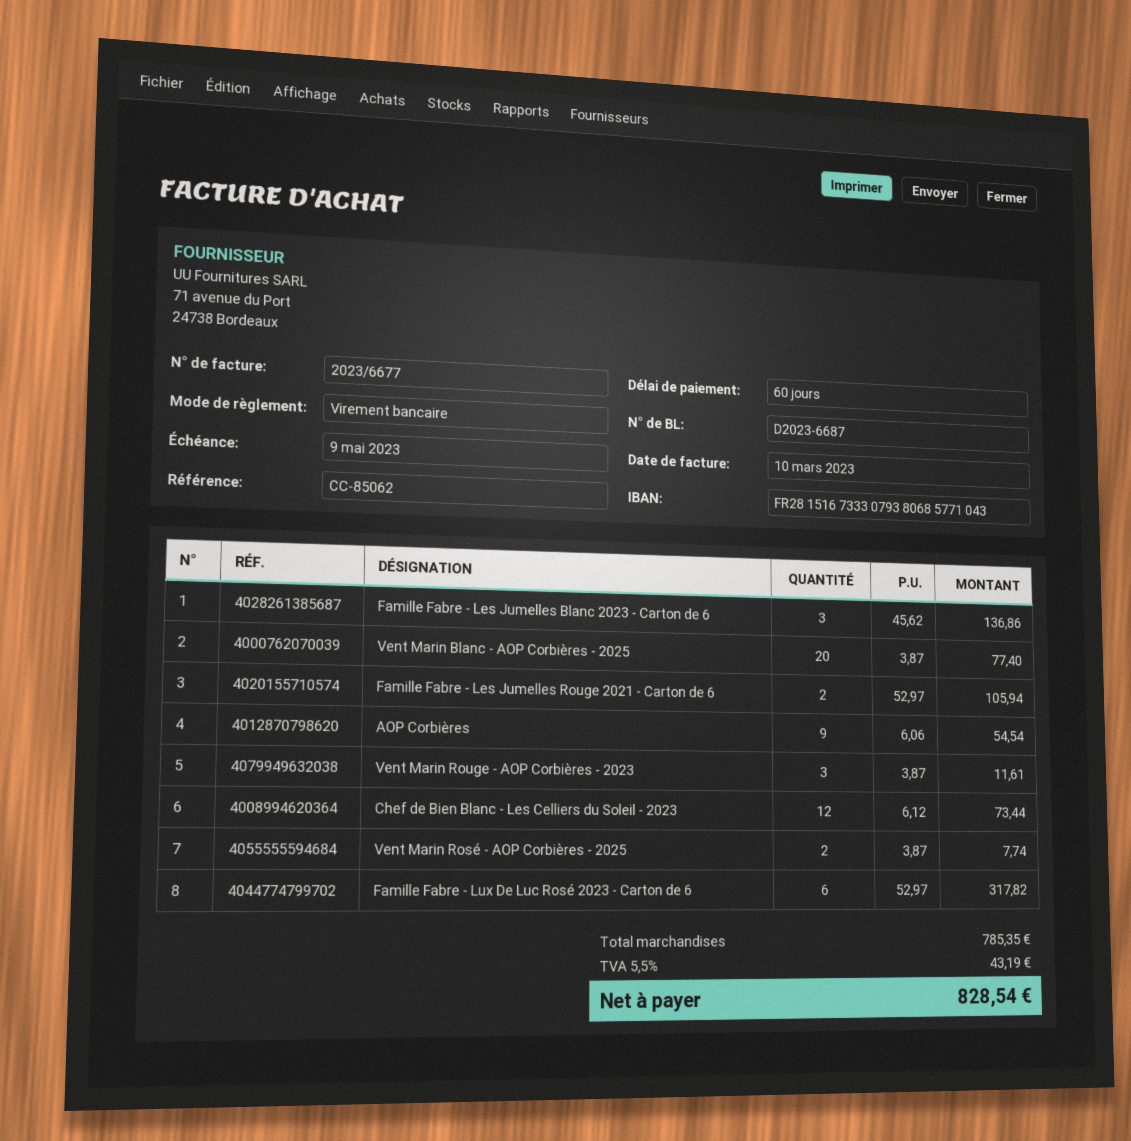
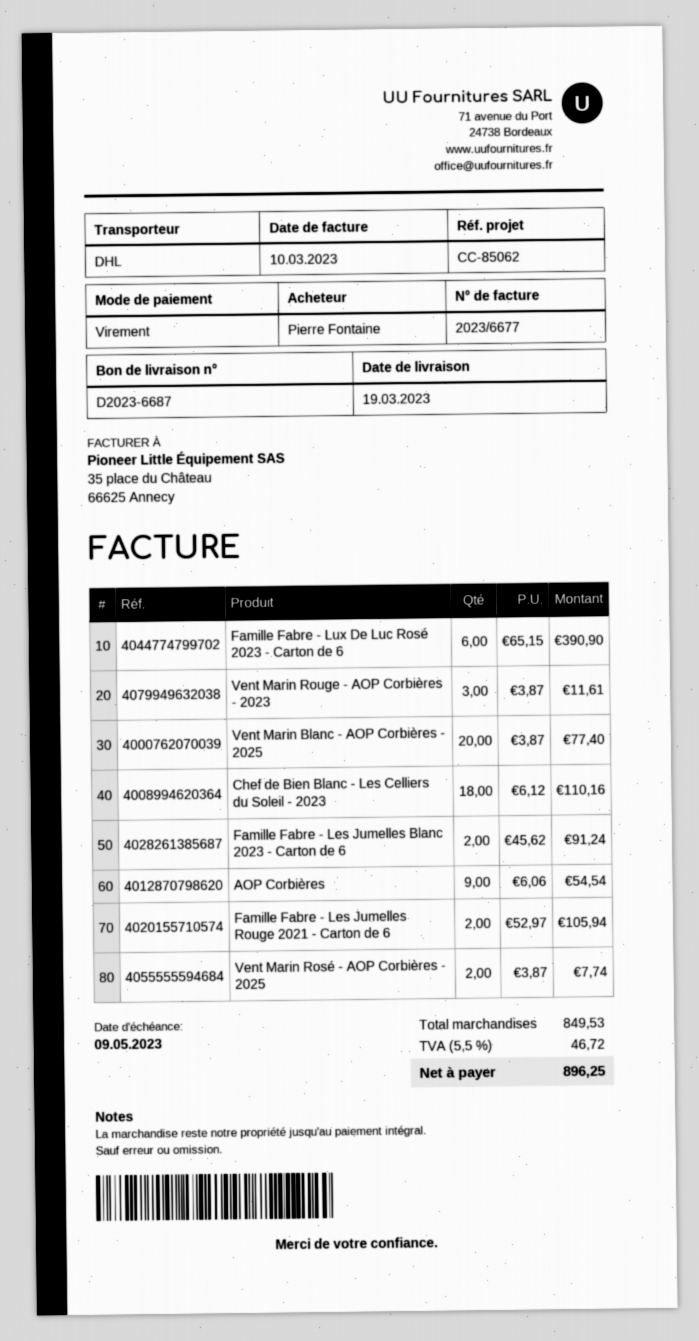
Famille Fabre - Les Jumelles Blanc 2023 - Carton de 6: 3 x 45.62 = 136.86 -> 2 x 45.62 = 91.24
Chef de Bien Blanc - Les Celliers du Soleil - 2023: 12 x 6.12 = 73.44 -> 18 x 6.12 = 110.16
Famille Fabre - Lux De Luc Rosé 2023 - Carton de 6: 6 x 52.97 = 317.82 -> 6 x 65.15 = 390.90
subtotal: 785.35 -> 849.53
tax: 5.5% = 43.19 -> 5.5% = 46.72
total: 828.54 -> 896.25

